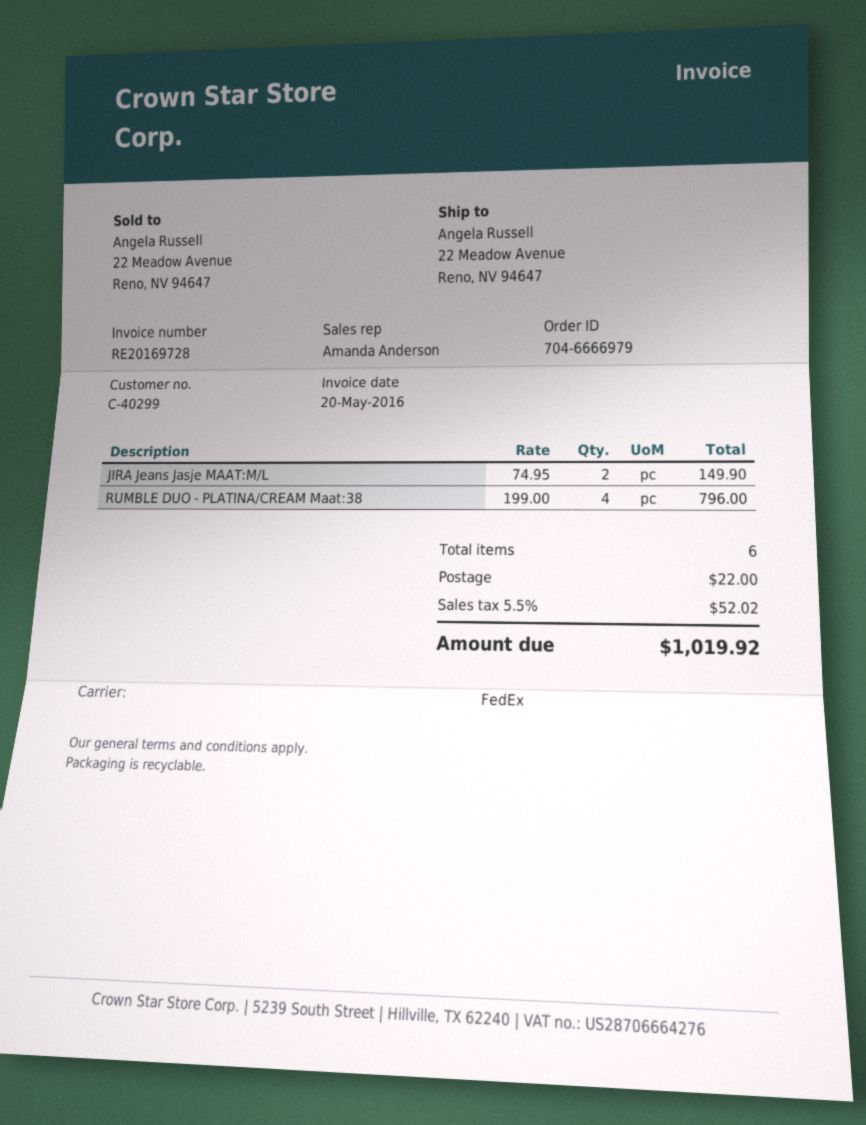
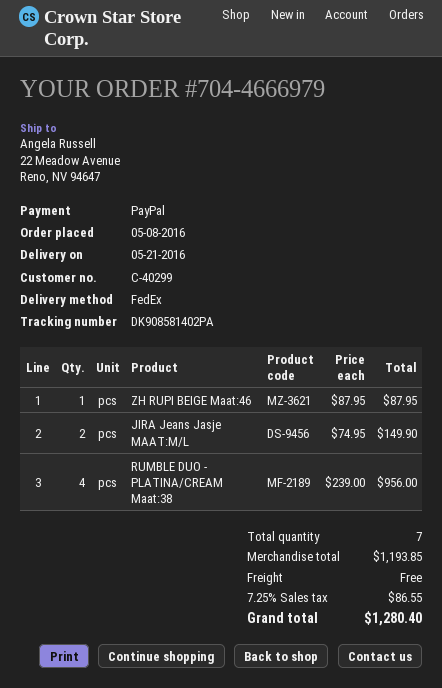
order number: 704-6666979 -> 704-4666979
RUMBLE DUO - PLATINA/CREAM Maat:38: 4 x 199.00 = 796.00 -> 4 x 239.00 = 956.00
ZH RUPI BEIGE Maat:46: none -> 1 x 87.95 = 87.95
total quantity: 6 -> 7
shipping: 22.00 -> 0.00
tax: 5.5% = 52.02 -> 7.25% = 86.55
total: 1019.92 -> 1280.40

